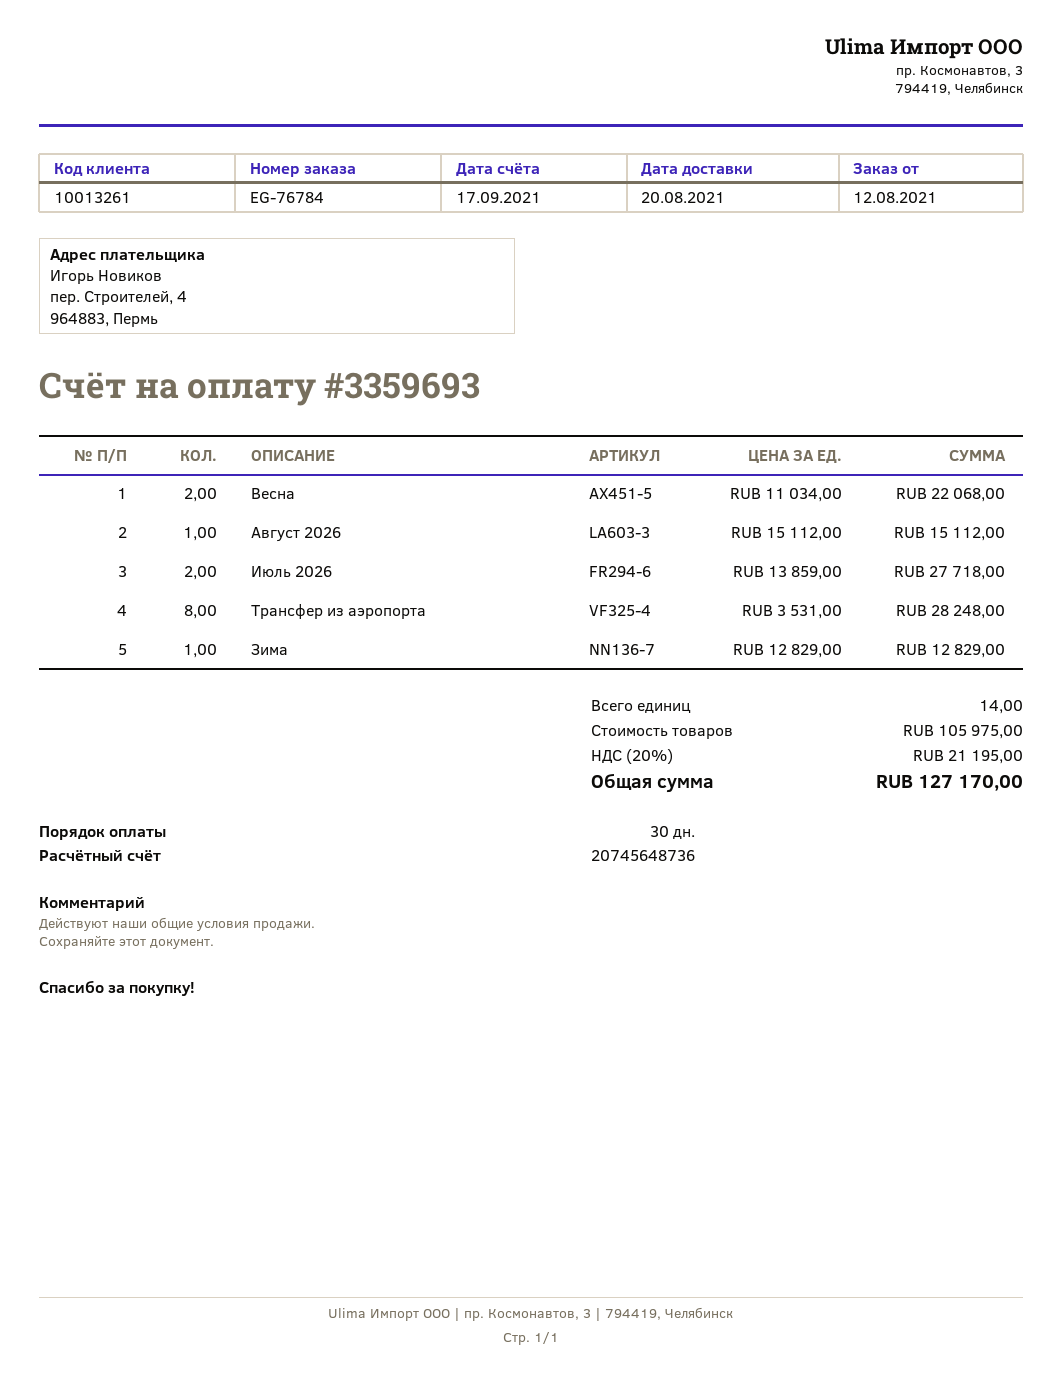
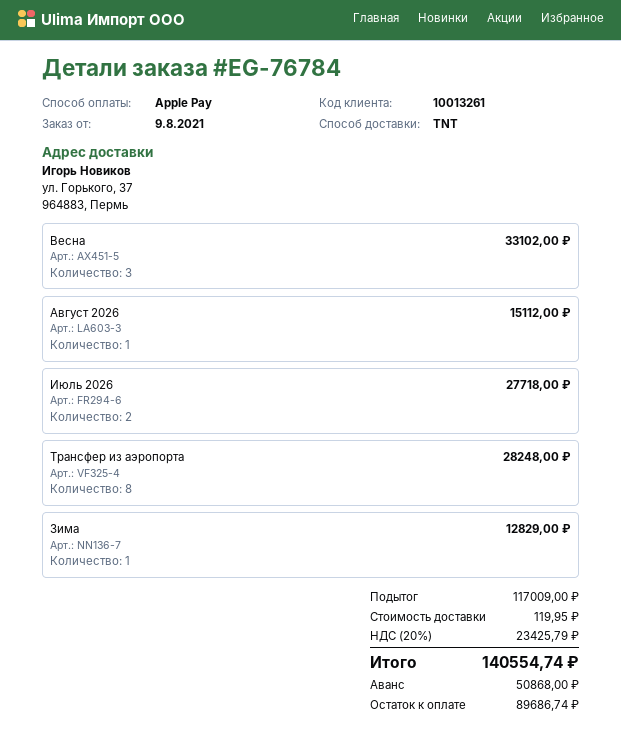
order date: 2021-08-12 -> 2021-08-09
Весна: 2 for 22068.00 -> 3 for 33102.00
subtotal: 105975.00 -> 117009.00
shipping: none -> 119.95
tax: 20% = 21195.00 -> 20% = 23425.79
total: 127170.00 -> 140554.74

